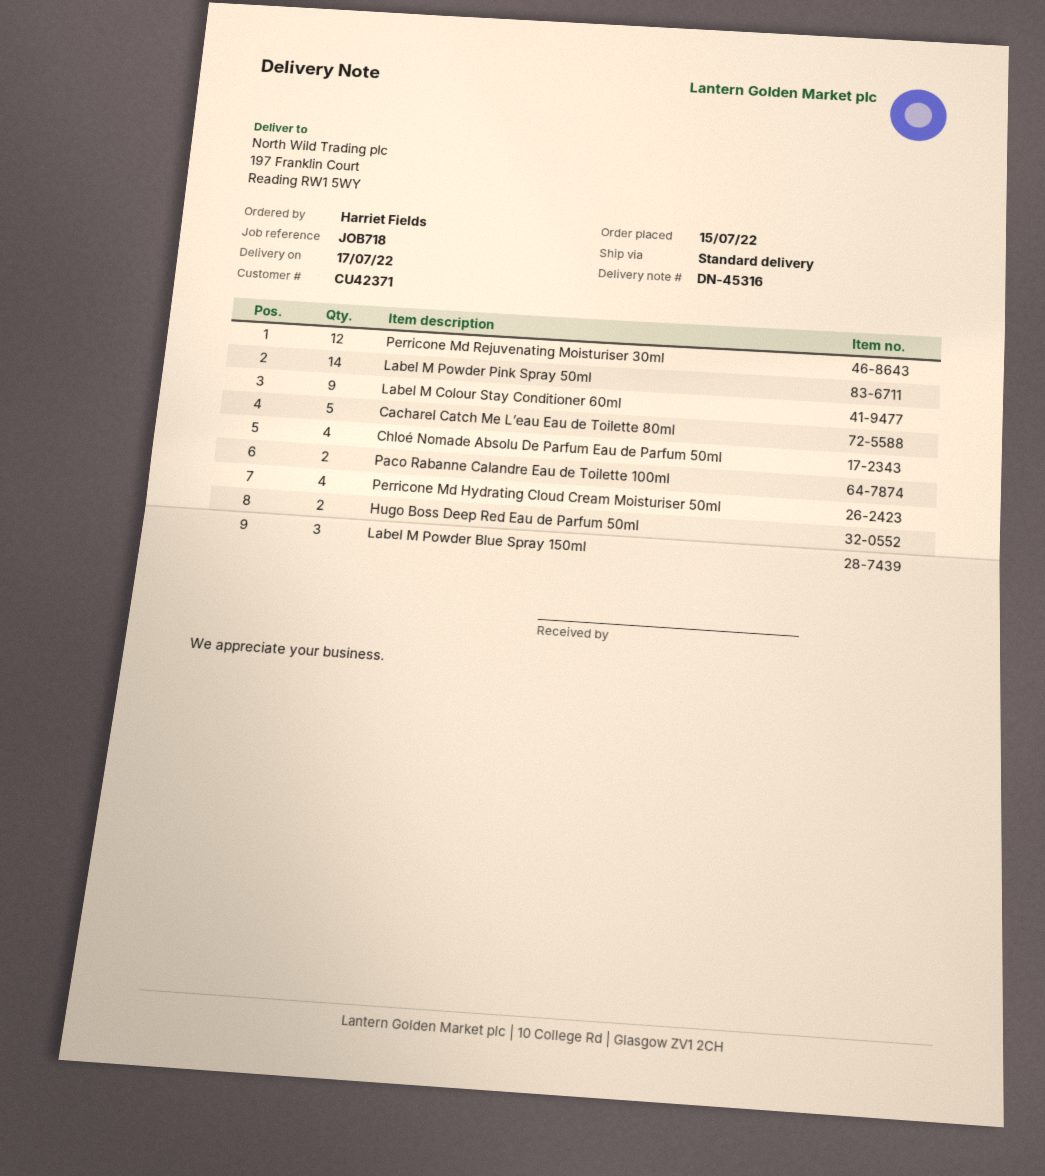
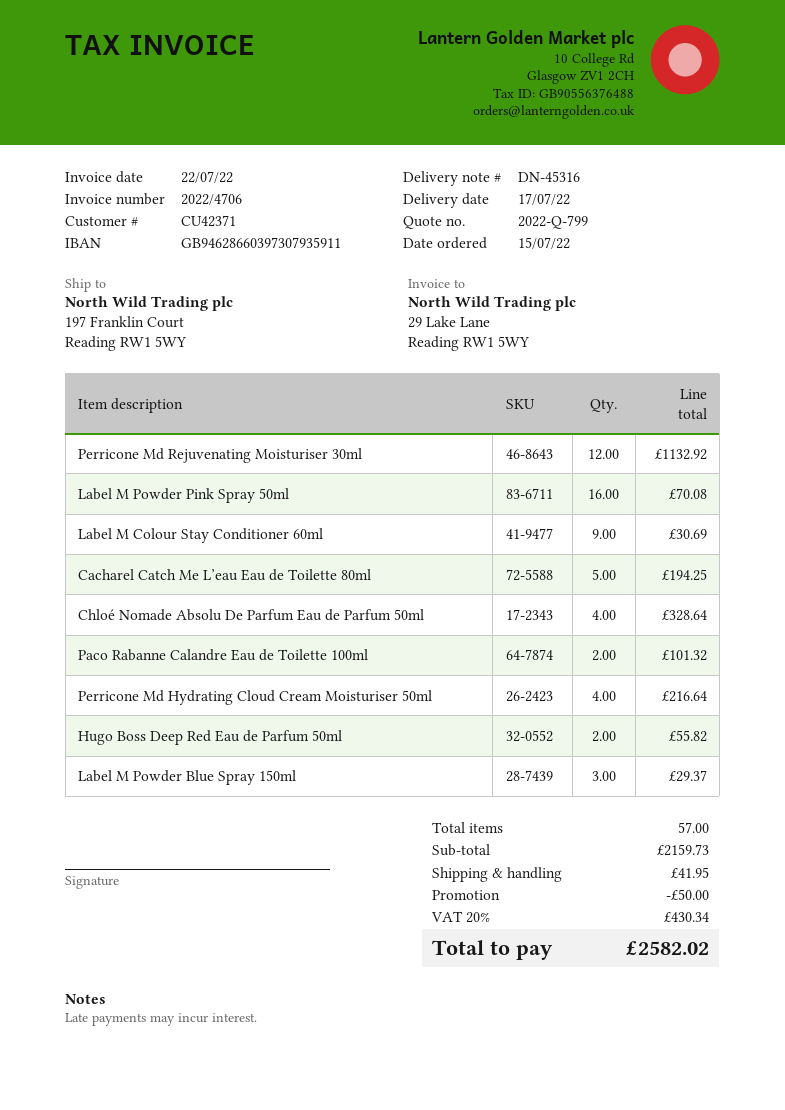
Label M Powder Pink Spray 50ml: 14 -> 16

